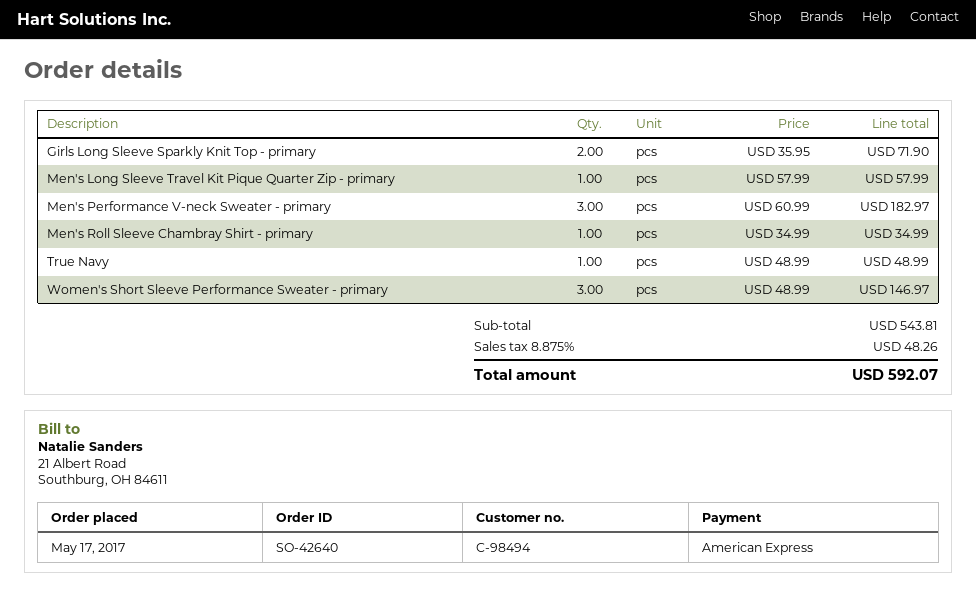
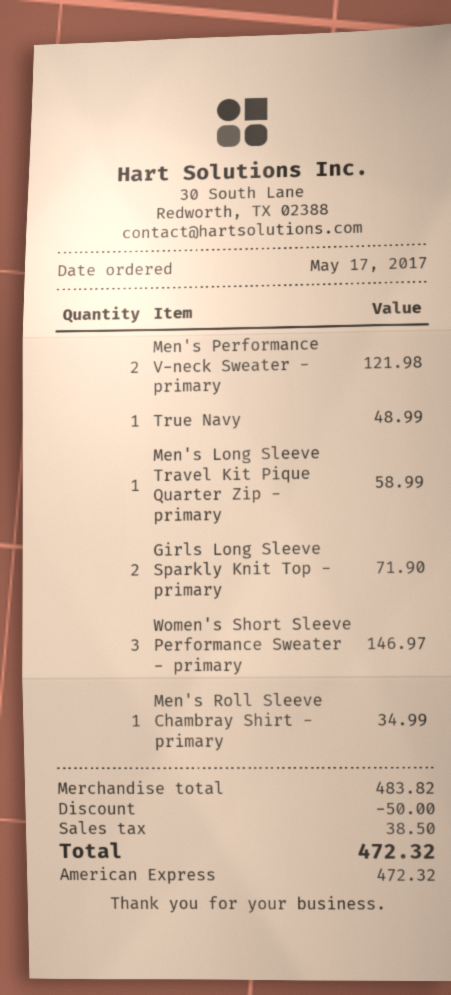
Men's Long Sleeve Travel Kit Pique Quarter Zip - primary: 1 for 57.99 -> 1 for 58.99
Men's Performance V-neck Sweater - primary: 3 for 182.97 -> 2 for 121.98
subtotal: 543.81 -> 483.82
discount: none -> 50.00
tax: 48.26 -> 38.50
total: 592.07 -> 472.32

